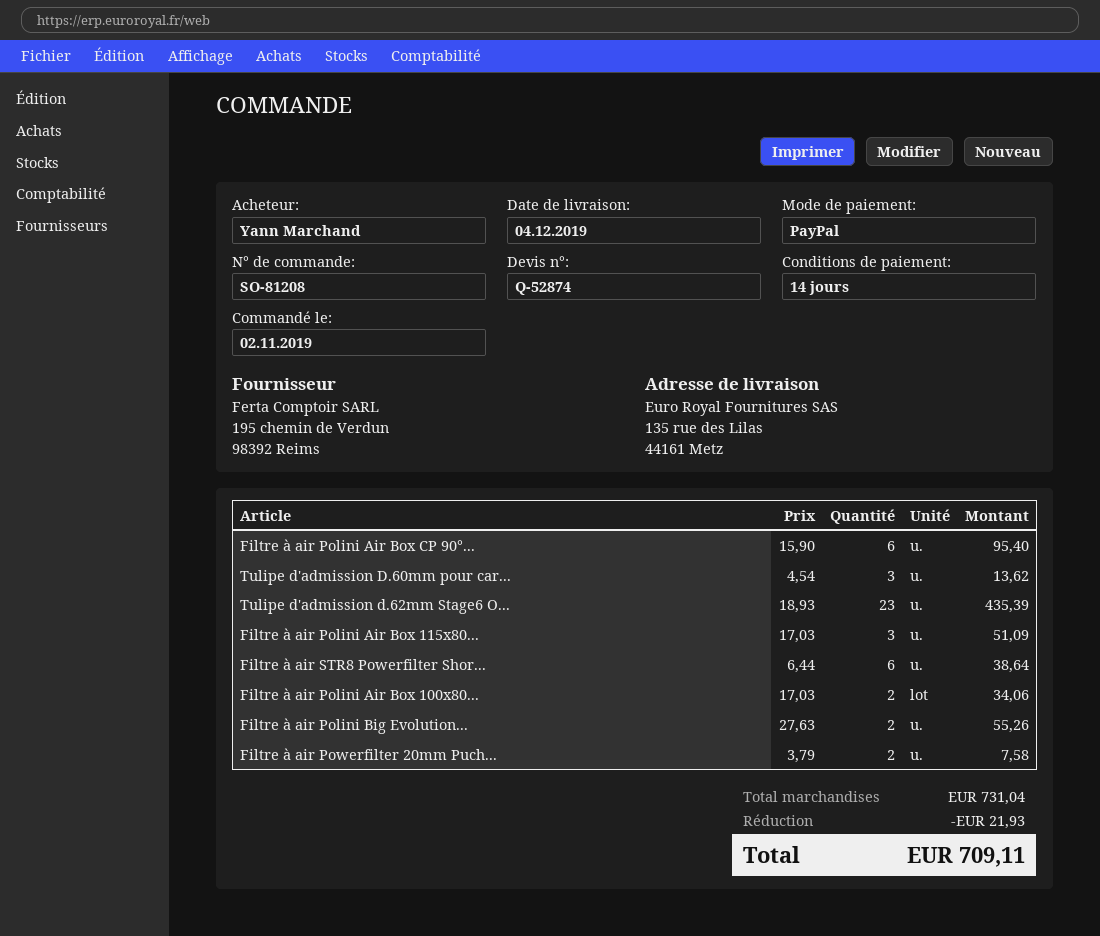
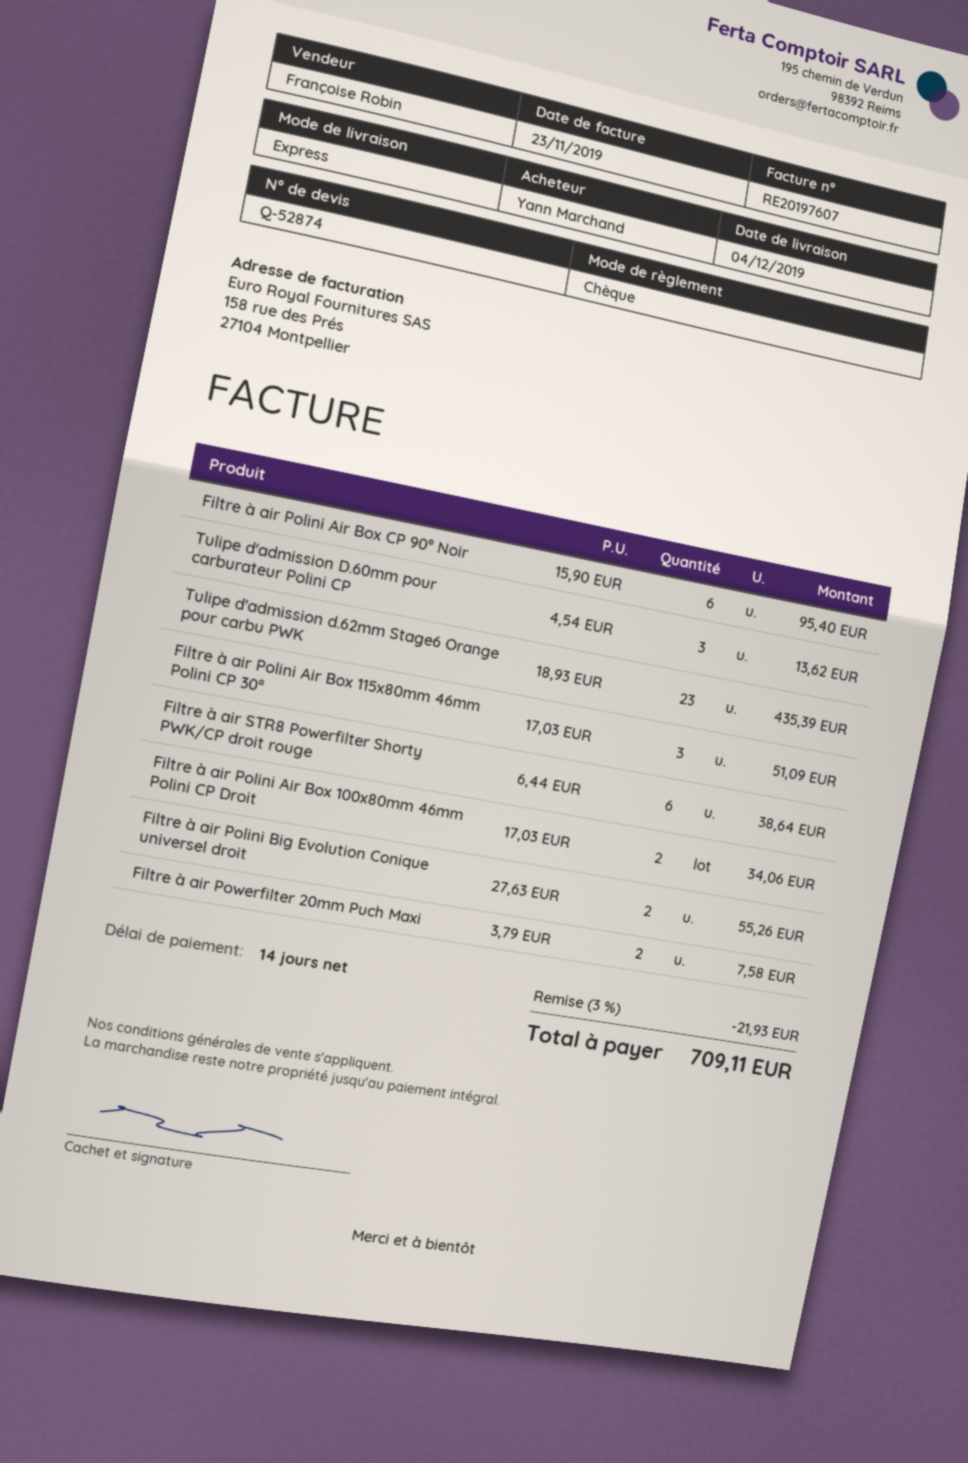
payment method: PayPal -> cheque

